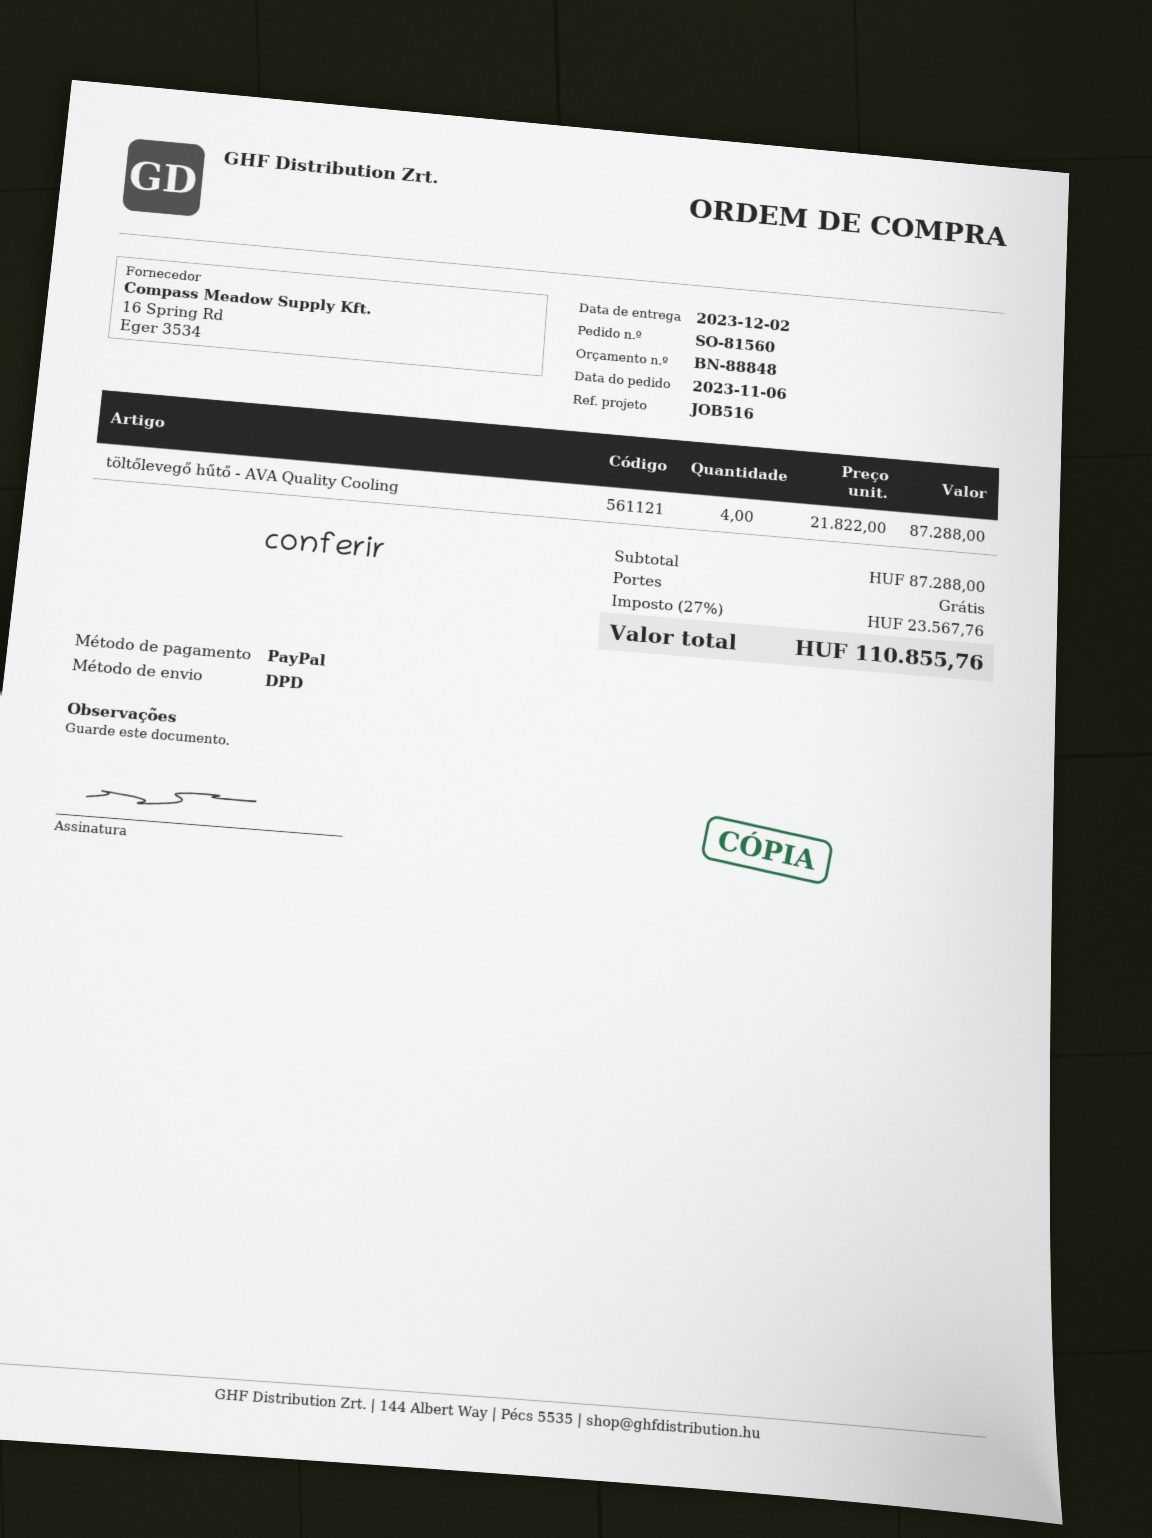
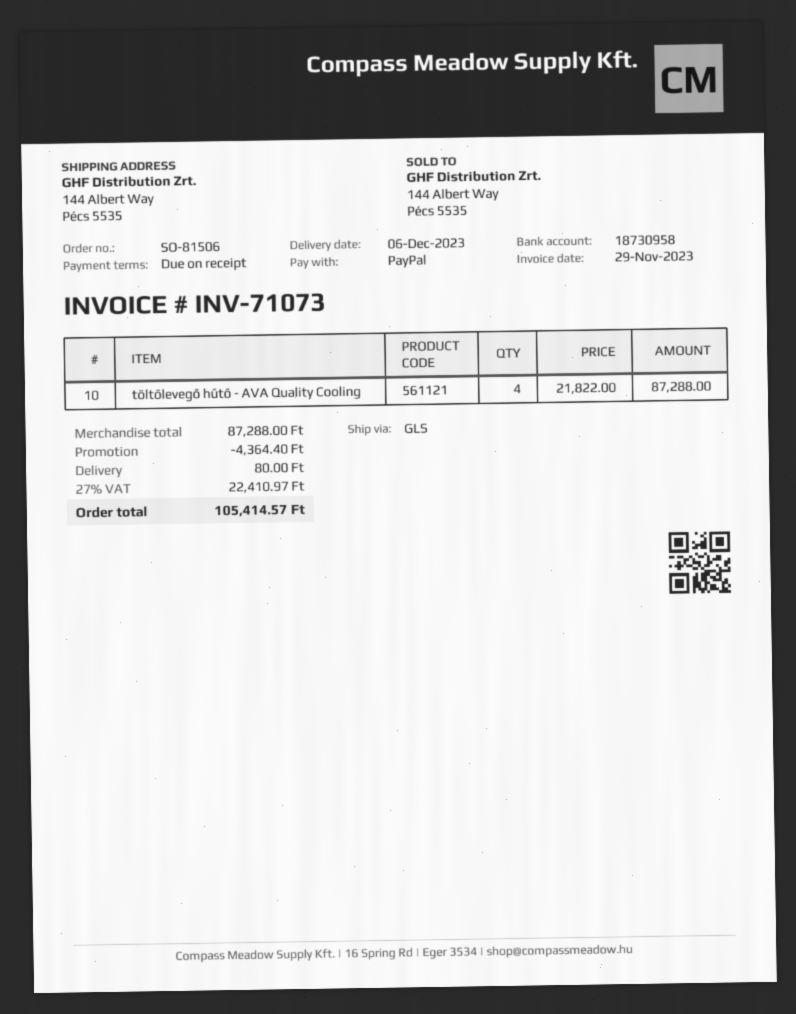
order number: SO-81560 -> SO-81506
delivery date: 2023-12-02 -> 2023-12-06
shipping method: DPD -> GLS
discount: none -> 4364.40
shipping: 0.00 -> 80.00
tax: 27% = 23567.76 -> 27% = 22410.97
total: 110855.76 -> 105414.57

